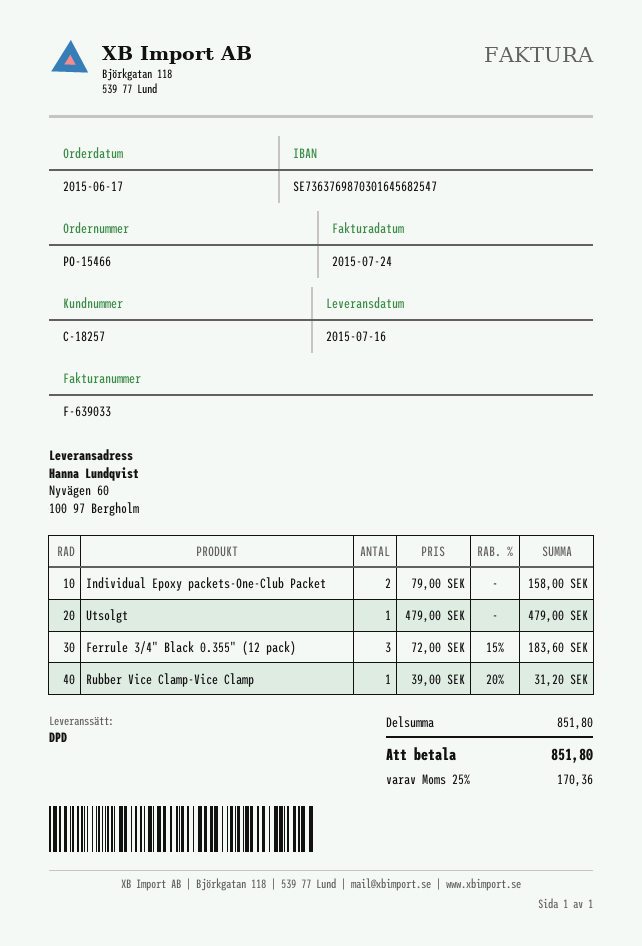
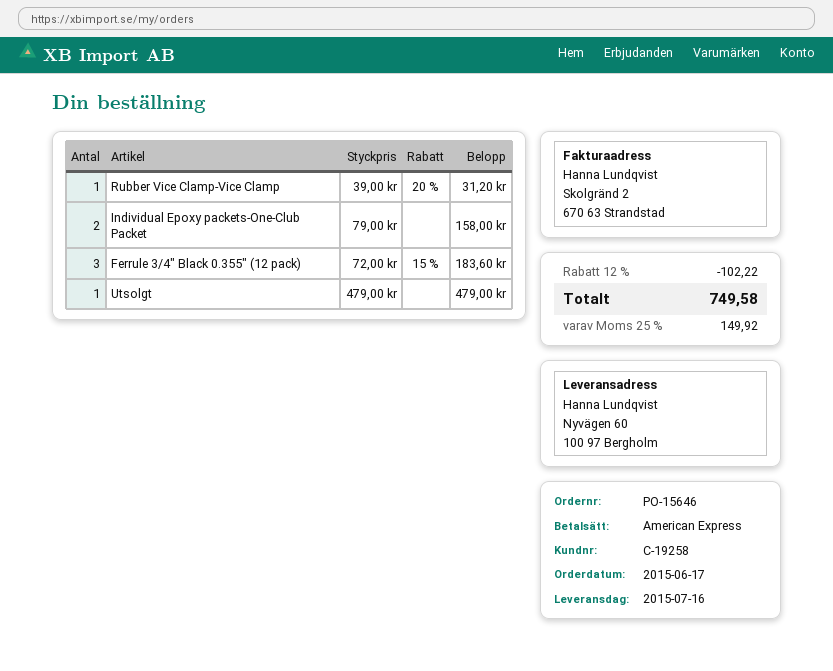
order number: PO-15466 -> PO-15646
customer number: C-18257 -> C-19258
discount: none -> 12% = 102.22
tax: 25% = 170.36 -> 25% = 149.92
total: 851.80 -> 749.58

